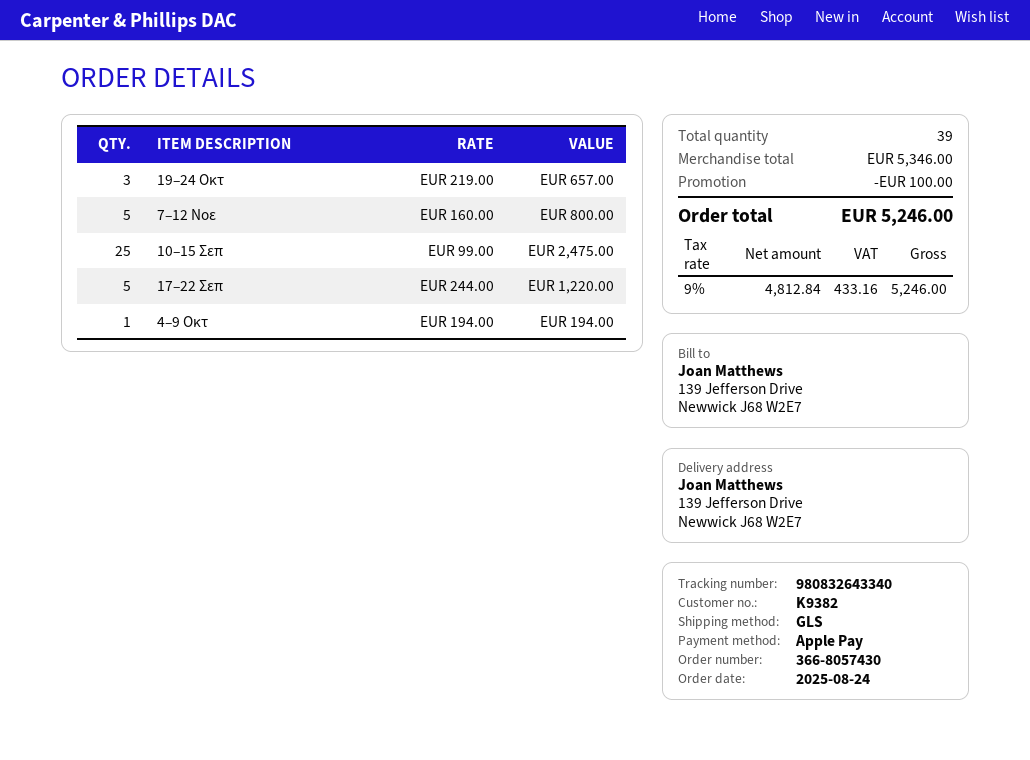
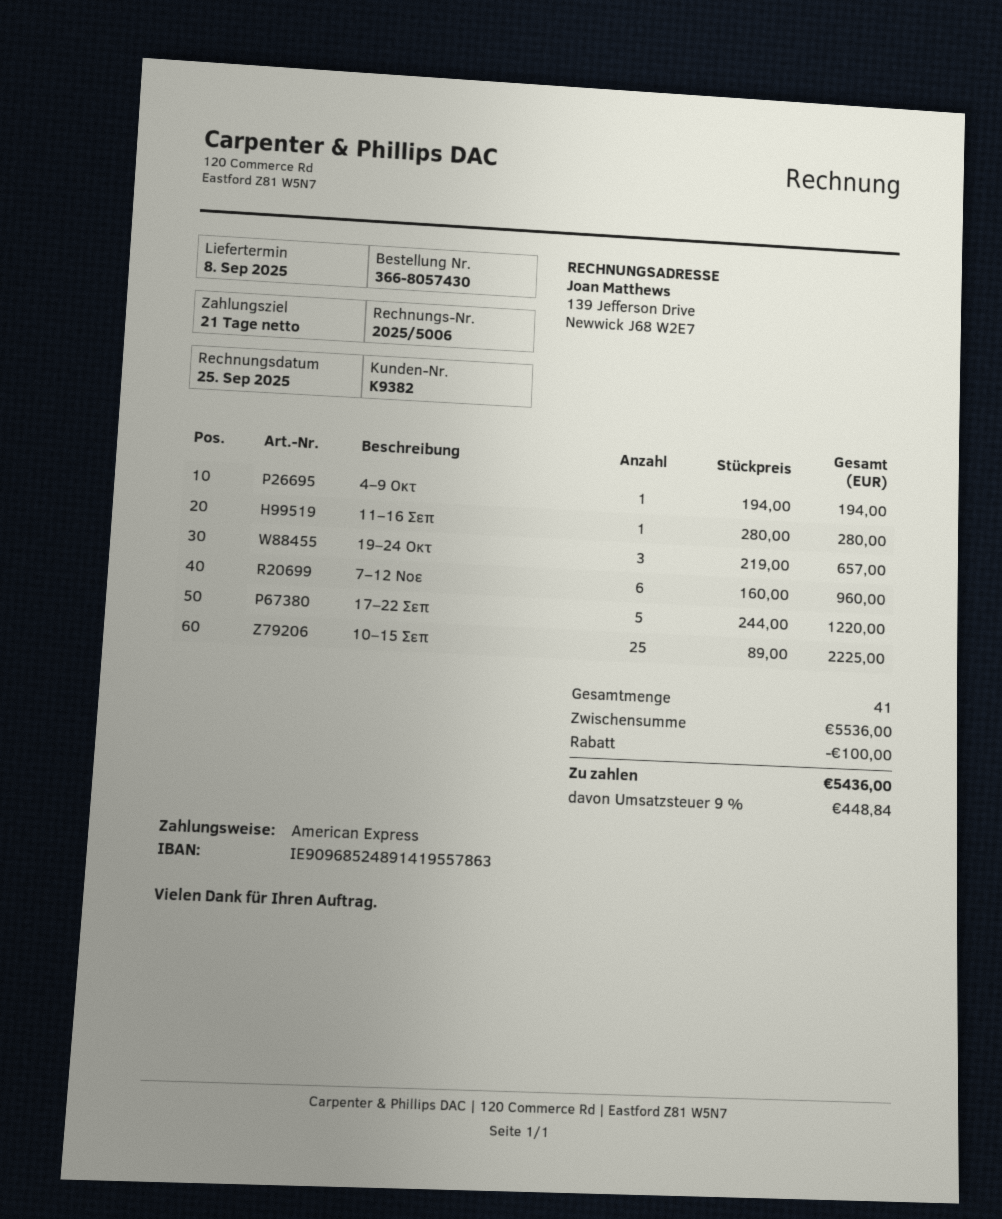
payment method: Apple Pay -> American Express
7–12 Νοε: 5 x 160.00 = 800.00 -> 6 x 160.00 = 960.00
10–15 Σεπ: 25 x 99.00 = 2475.00 -> 25 x 89.00 = 2225.00
11–16 Σεπ: none -> 1 x 280.00 = 280.00
total quantity: 39 -> 41
subtotal: 5346.00 -> 5536.00
tax: 9% = 433.16 -> 9% = 448.84
total: 5246.00 -> 5436.00

